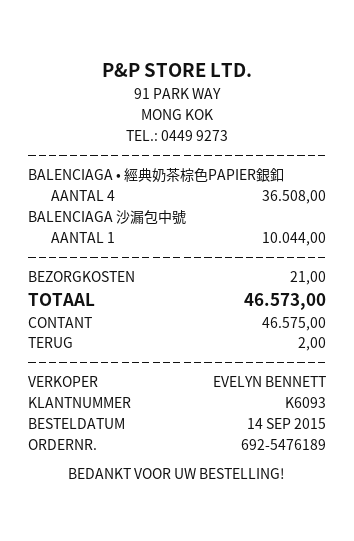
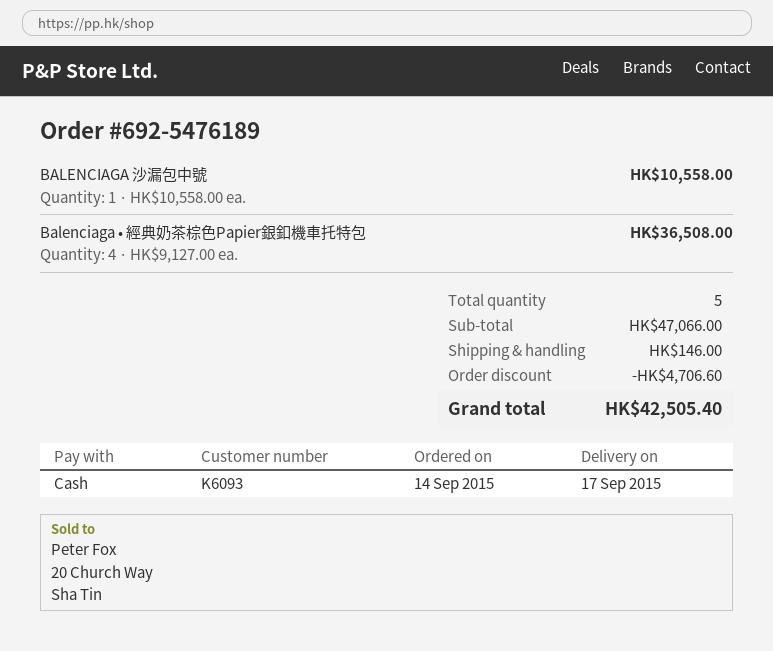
BALENCIAGA 沙漏包中號: 1 for 10044.00 -> 1 for 10558.00
discount: none -> 4706.60
shipping: 21.00 -> 146.00
total: 46573.00 -> 42505.40

